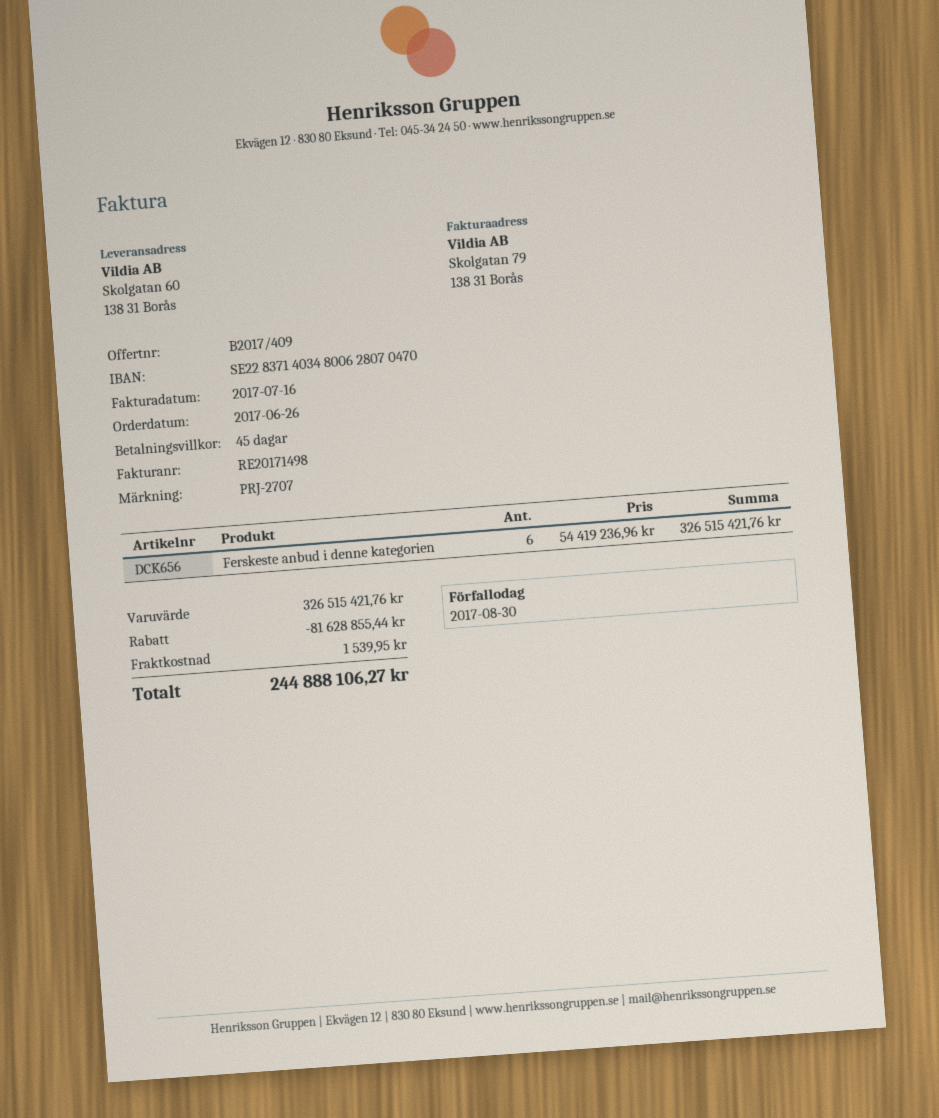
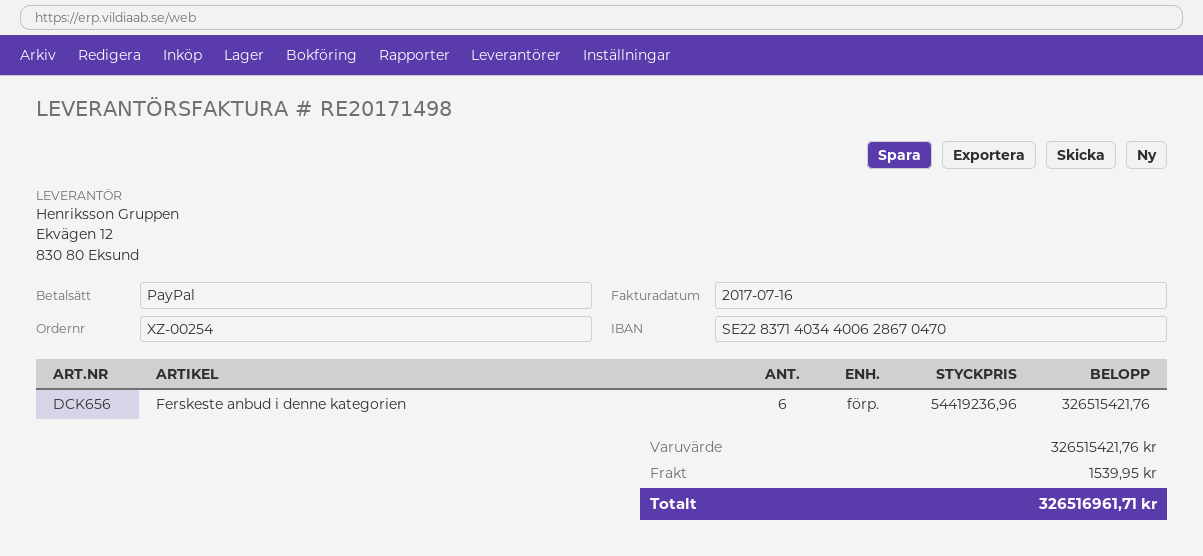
bank account: SE2283714034800628070470 -> SE2283714034400628670470
discount: 81628855.44 -> none
total: 244888106.27 -> 326516961.71

